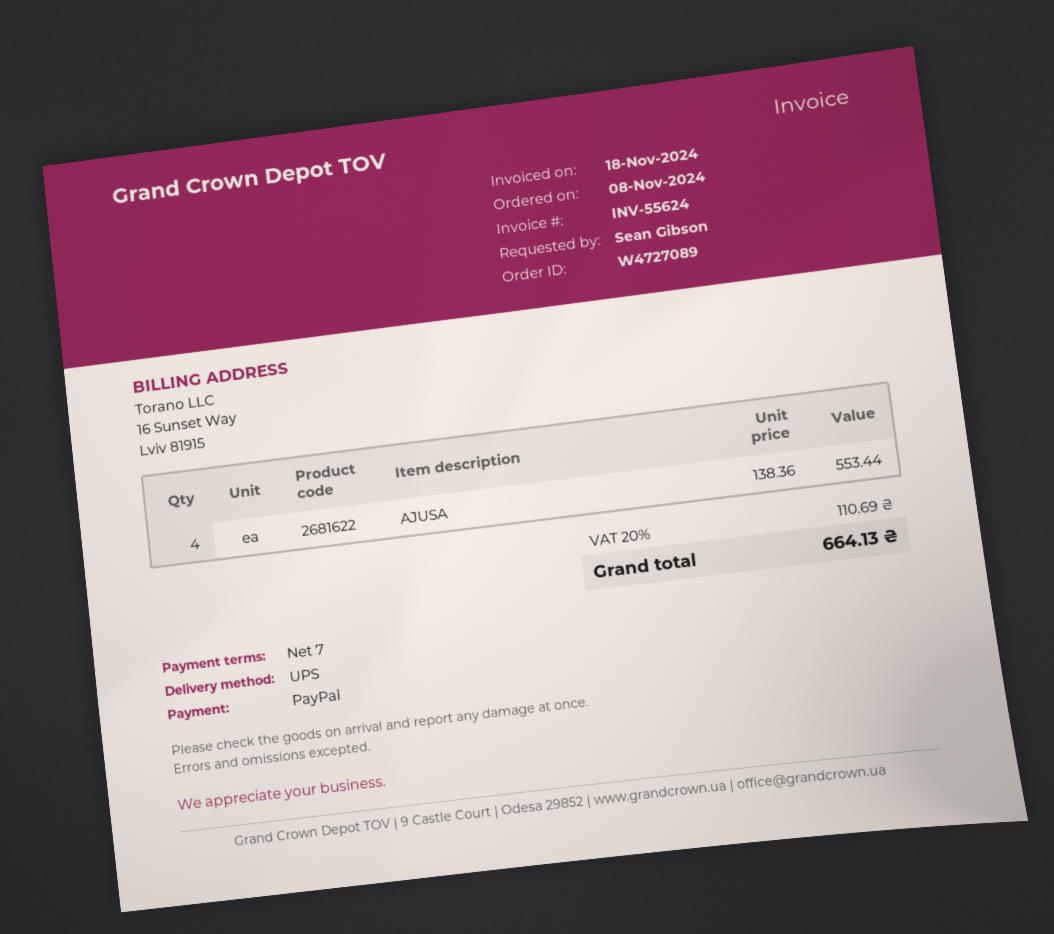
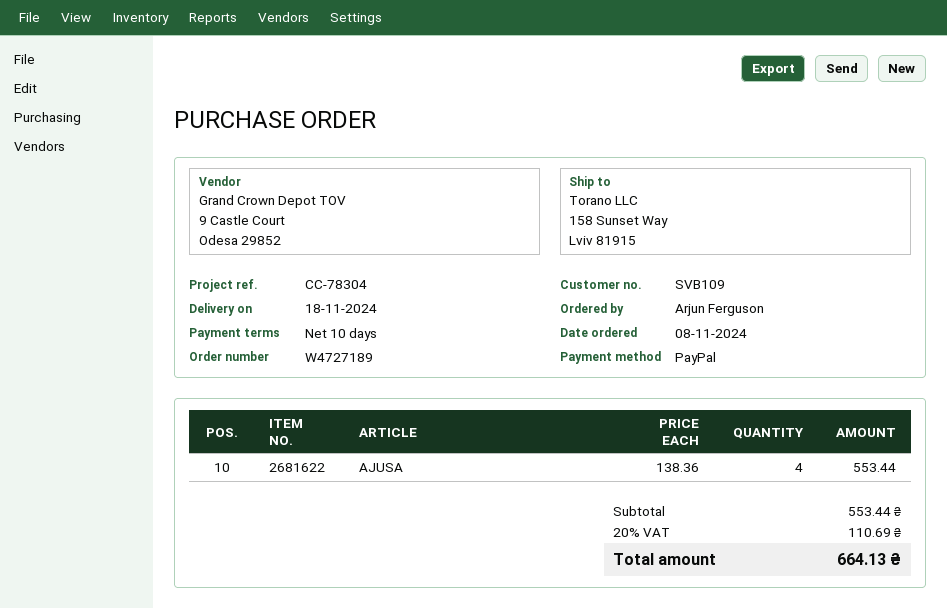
order number: W4727089 -> W4727189
payment terms: 7 days -> 10 days
ordered by: Sean Gibson -> Arjun Ferguson

